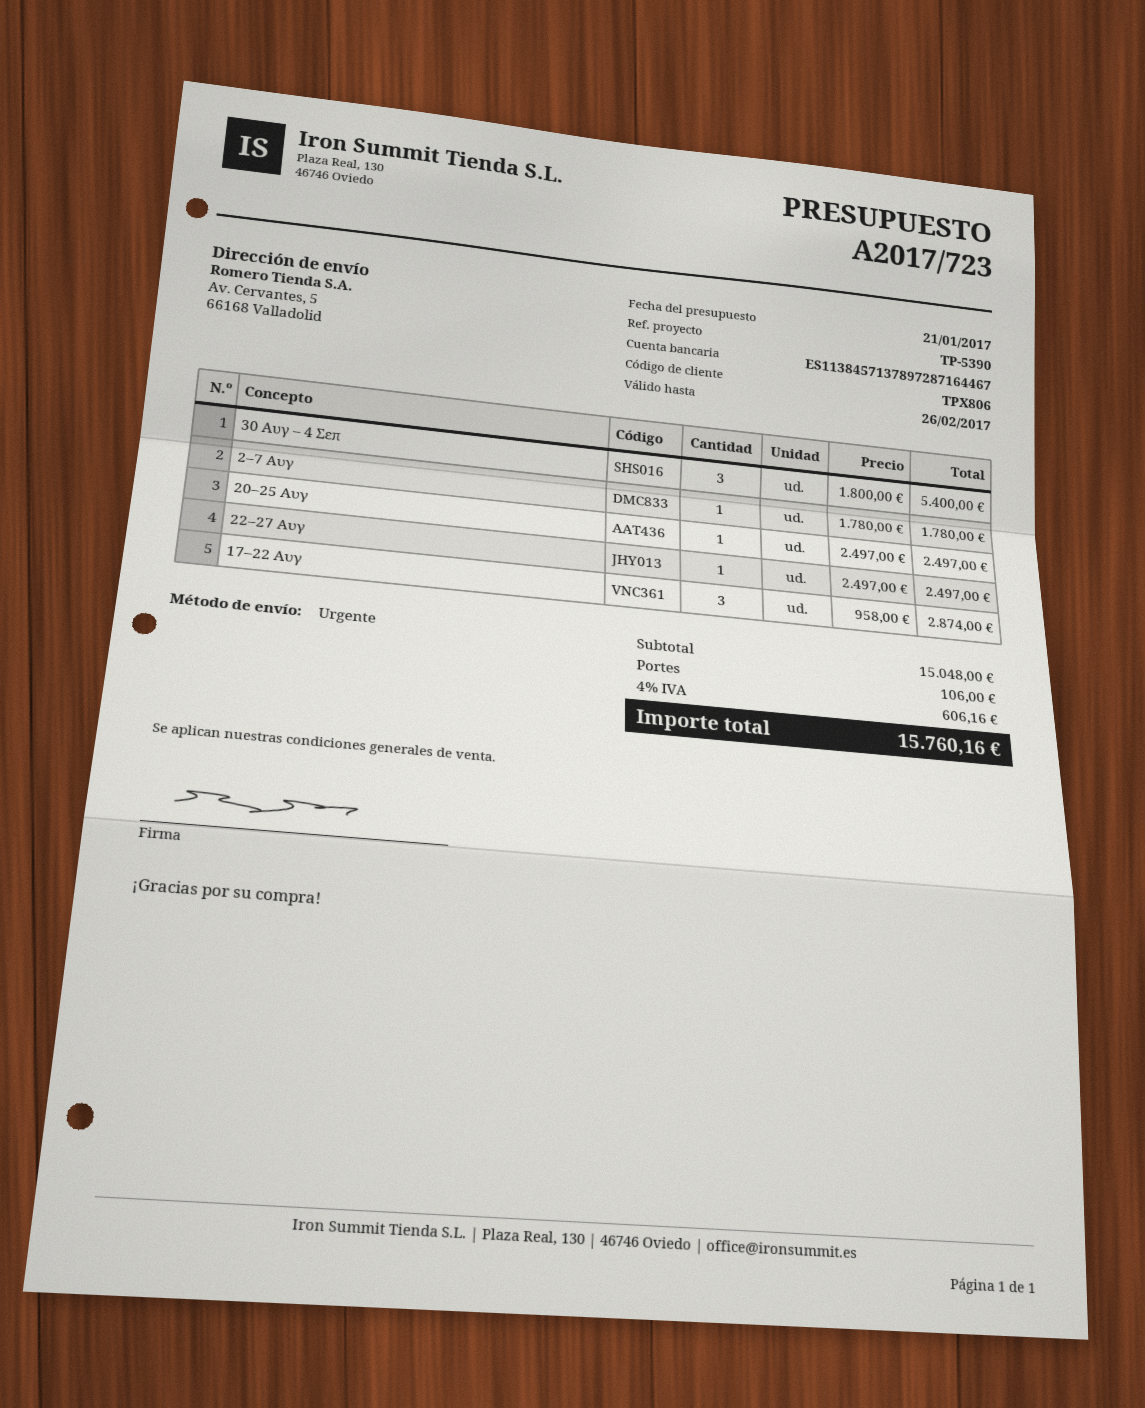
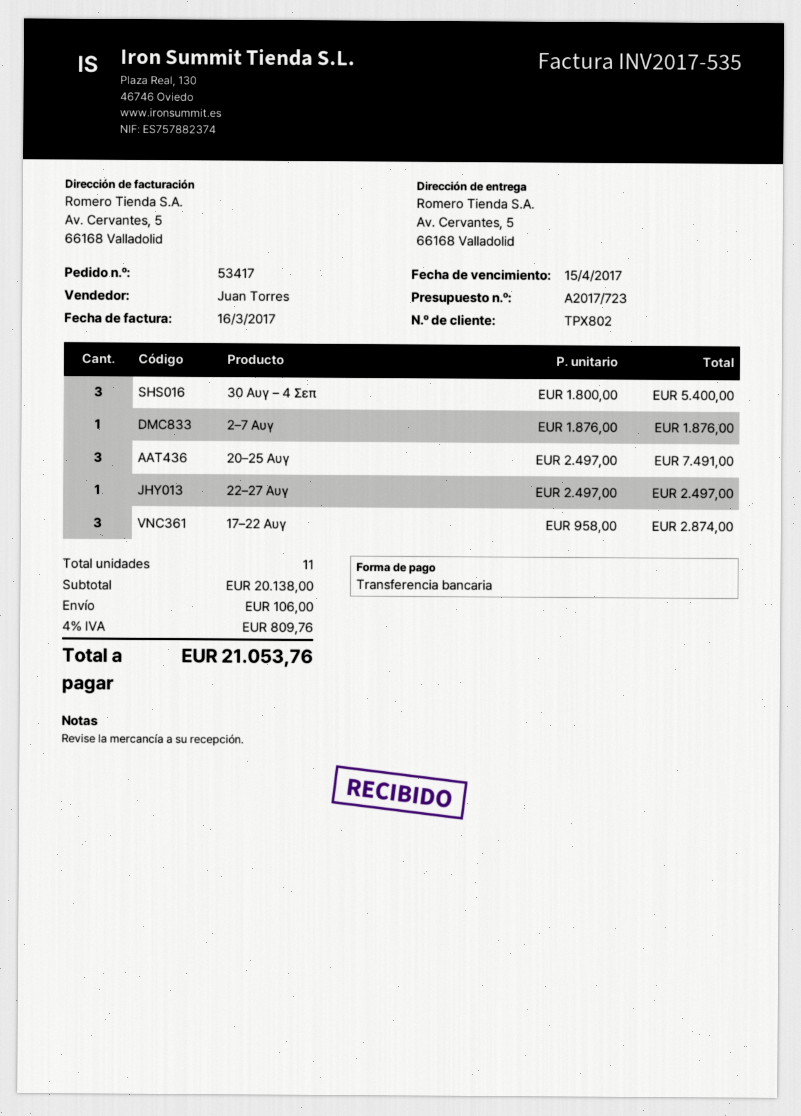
customer number: TPX806 -> TPX802
2–7 Αυγ: 1 x 1780.00 = 1780.00 -> 1 x 1876.00 = 1876.00
20–25 Αυγ: 1 x 2497.00 = 2497.00 -> 3 x 2497.00 = 7491.00
subtotal: 15048.00 -> 20138.00
tax: 4% = 606.16 -> 4% = 809.76
total: 15760.16 -> 21053.76

